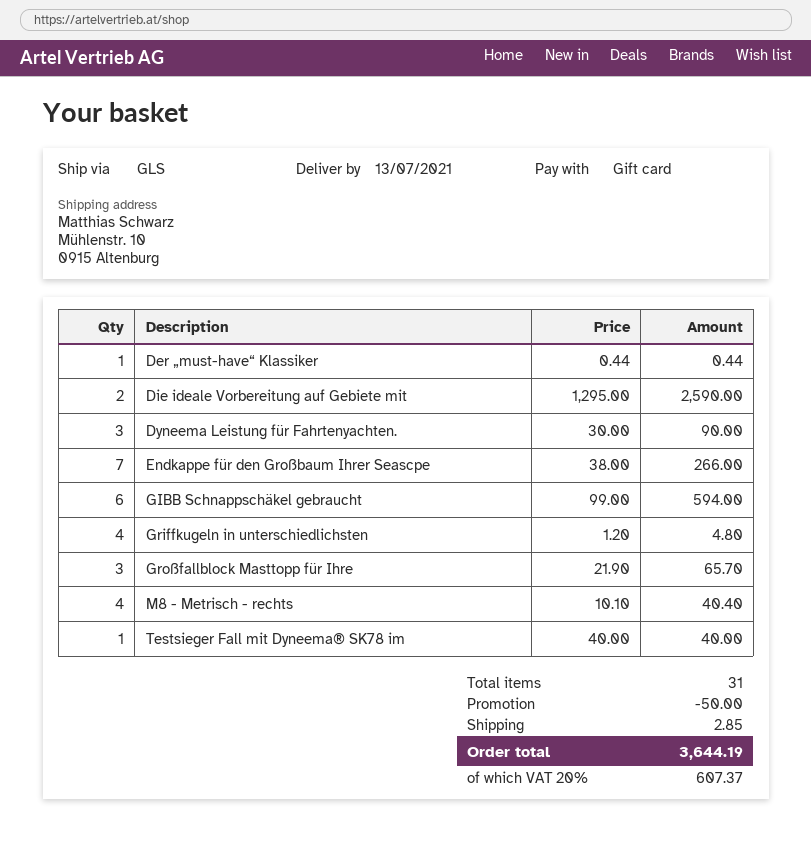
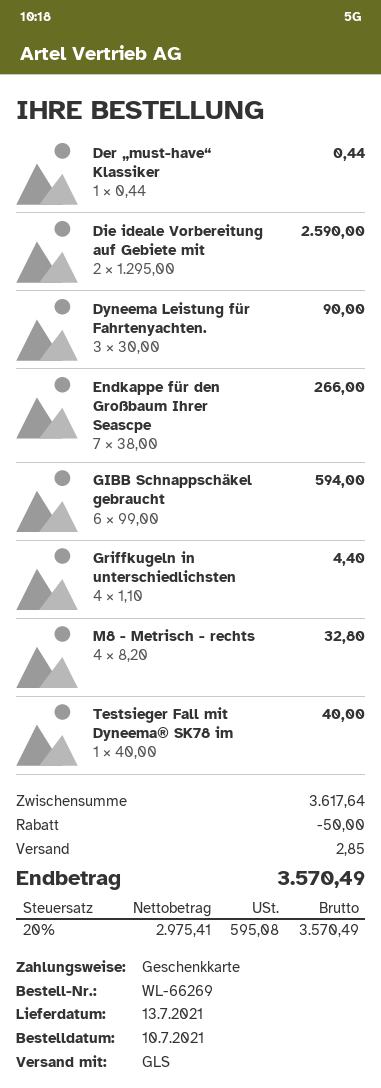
Griffkugeln in unterschiedlichsten: 4 x 1.20 = 4.80 -> 4 x 1.10 = 4.40
Großfallblock Masttopp für Ihre: 3 x 21.90 = 65.70 -> none
M8 - Metrisch - rechts: 4 x 10.10 = 40.40 -> 4 x 8.20 = 32.80
tax: 20% = 607.37 -> 20% = 595.08
total: 3644.19 -> 3570.49

